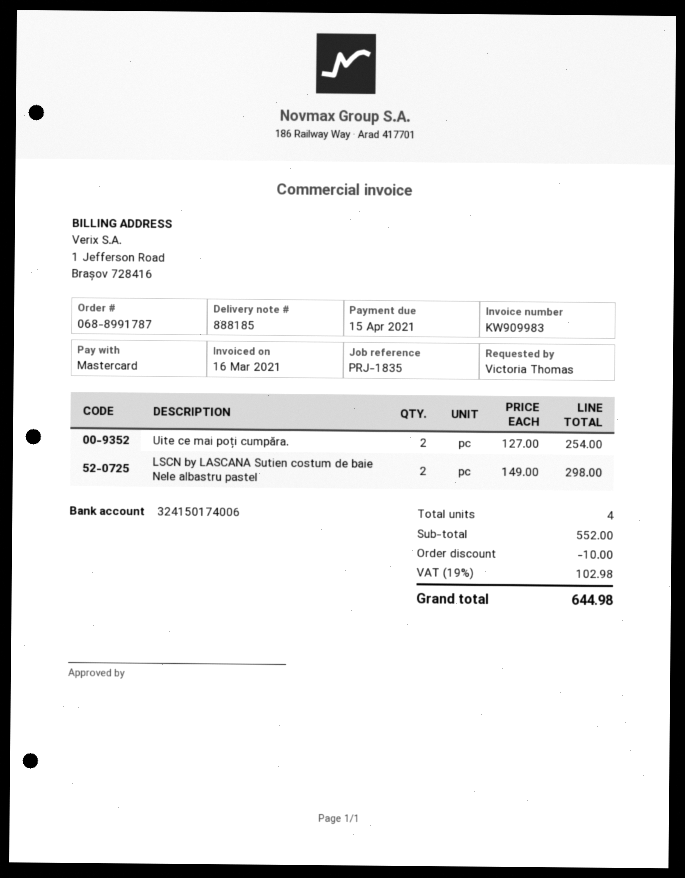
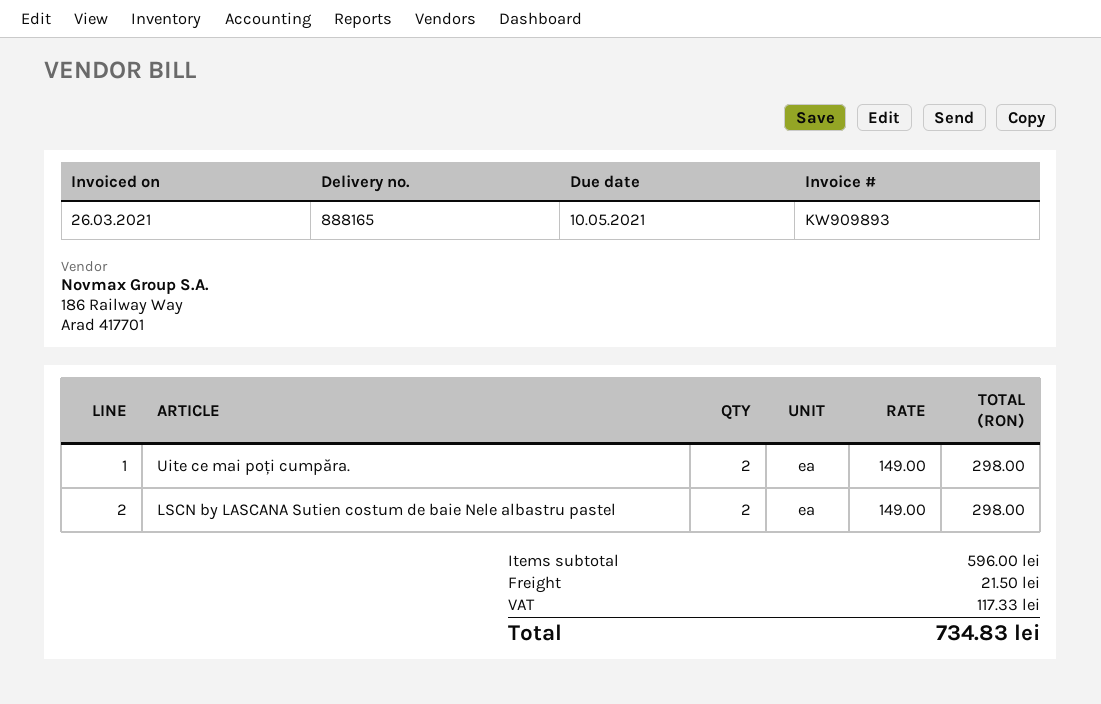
delivery note number: 888185 -> 888165
invoice number: KW909983 -> KW909893
invoice date: 2021-03-16 -> 2021-03-26
due date: 2021-04-15 -> 2021-05-10
Uite ce mai poți cumpăra.: 2 x 127.00 = 254.00 -> 2 x 149.00 = 298.00
subtotal: 552.00 -> 596.00
discount: 10.00 -> none
shipping: none -> 21.50
tax: 102.98 -> 117.33
total: 644.98 -> 734.83

